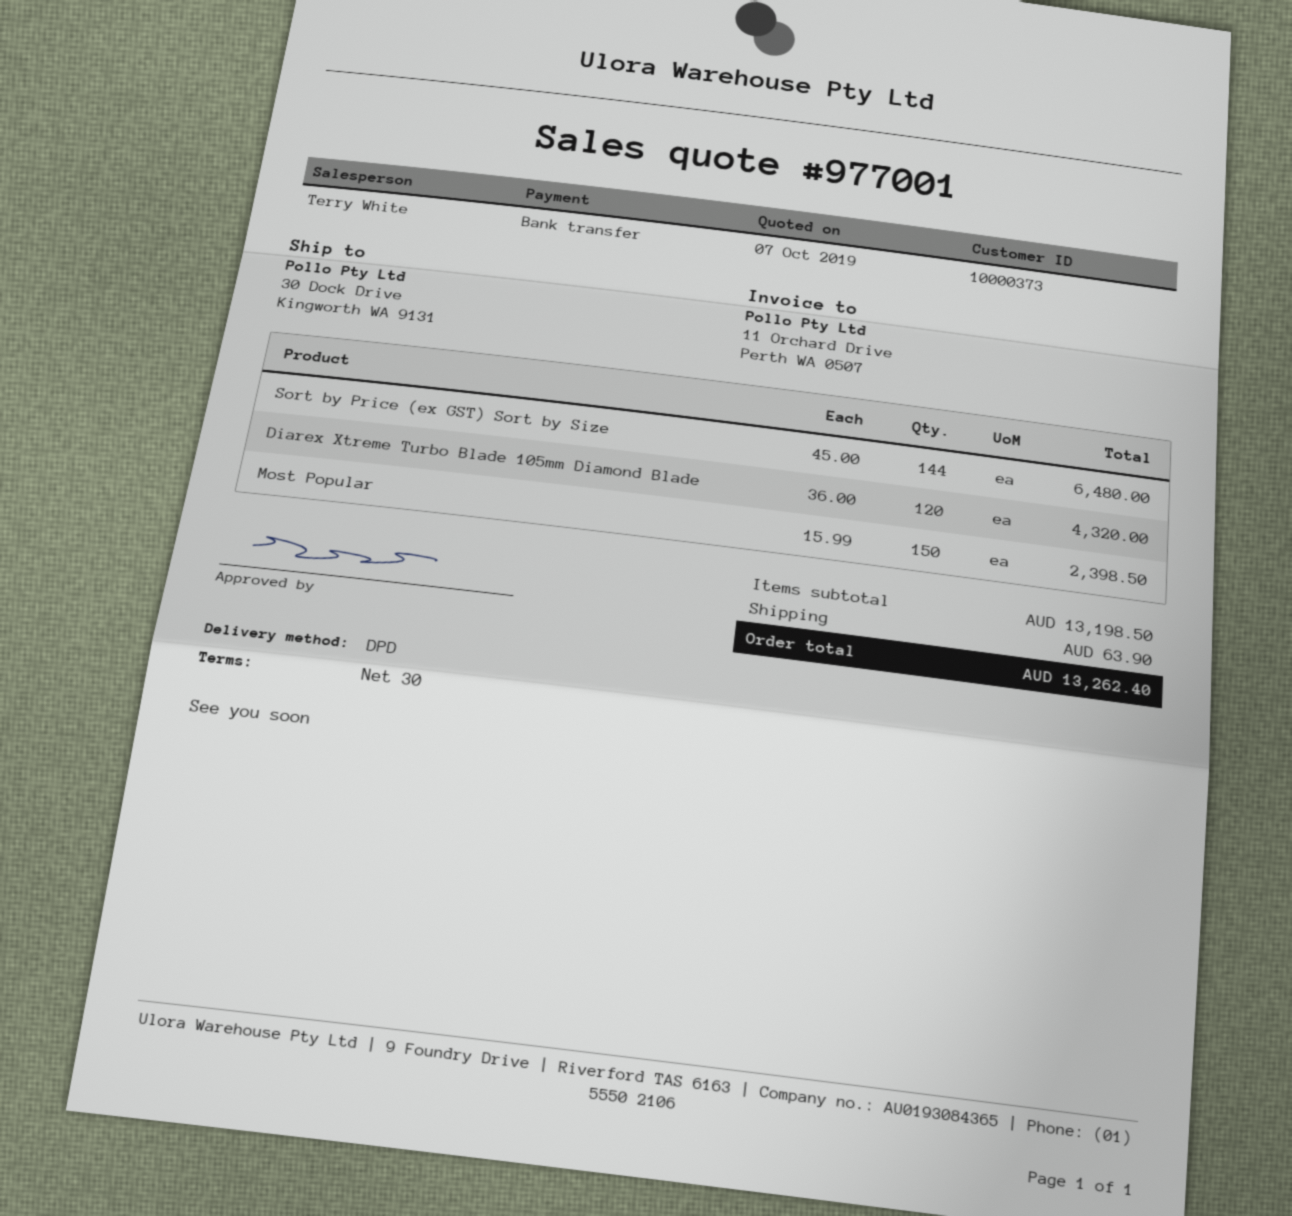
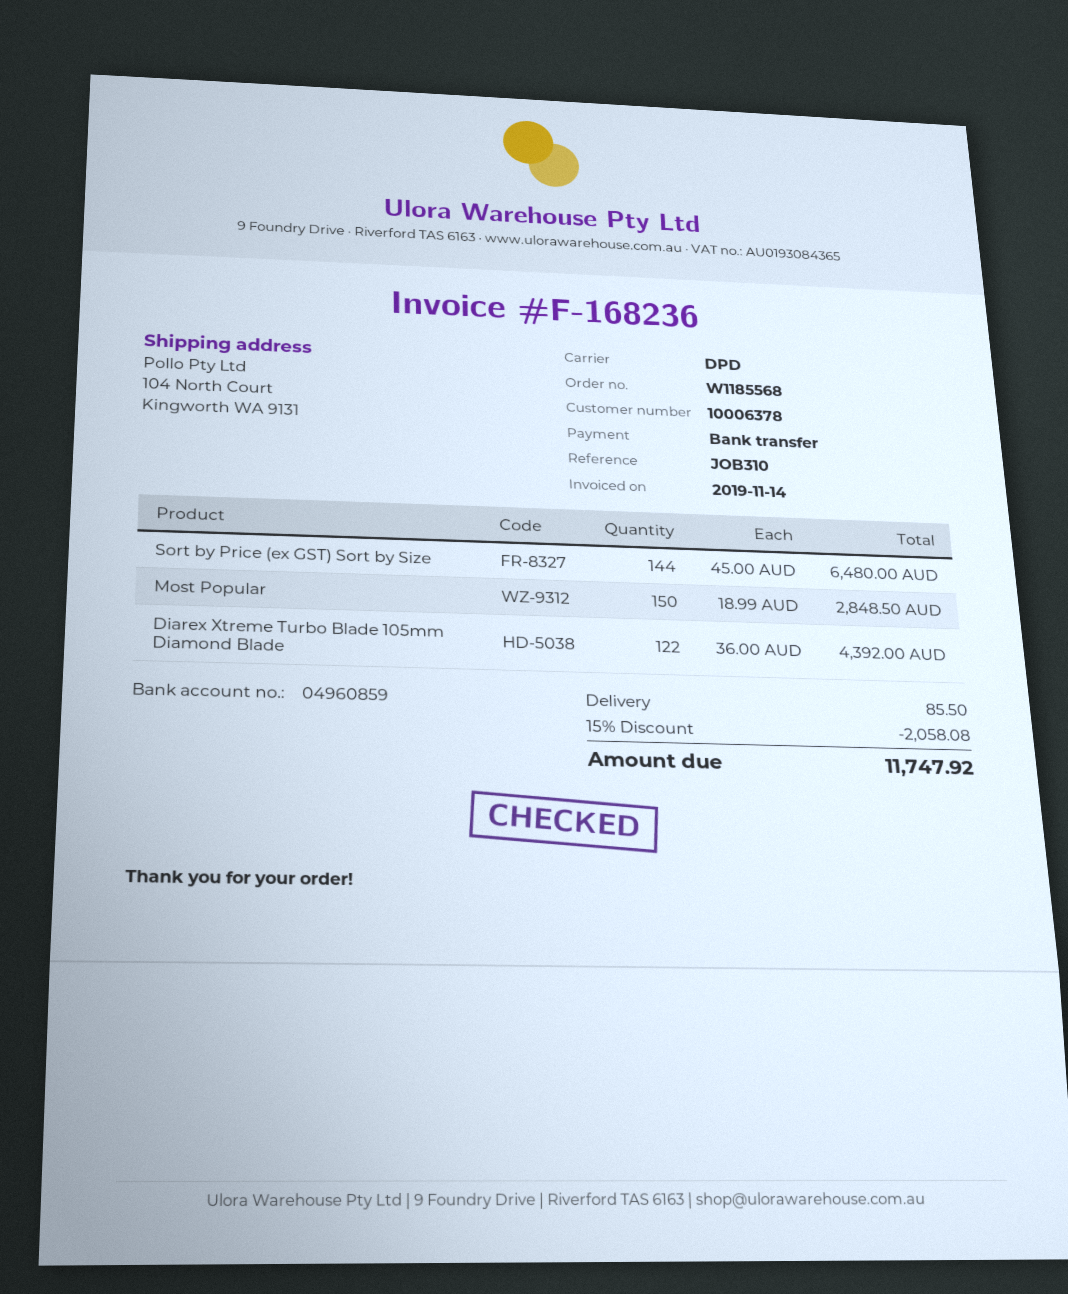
customer number: 10000373 -> 10006378
ship to: 30 Dock Drive, Kingworth WA 9131 -> 104 North Court, Kingworth WA 9131
Diarex Xtreme Turbo Blade 105mm Diamond Blade: 120 x 36.00 = 4320.00 -> 122 x 36.00 = 4392.00
Most Popular: 150 x 15.99 = 2398.50 -> 150 x 18.99 = 2848.50
discount: none -> 15% = 2058.08
shipping: 63.90 -> 85.50
total: 13262.40 -> 11747.92

